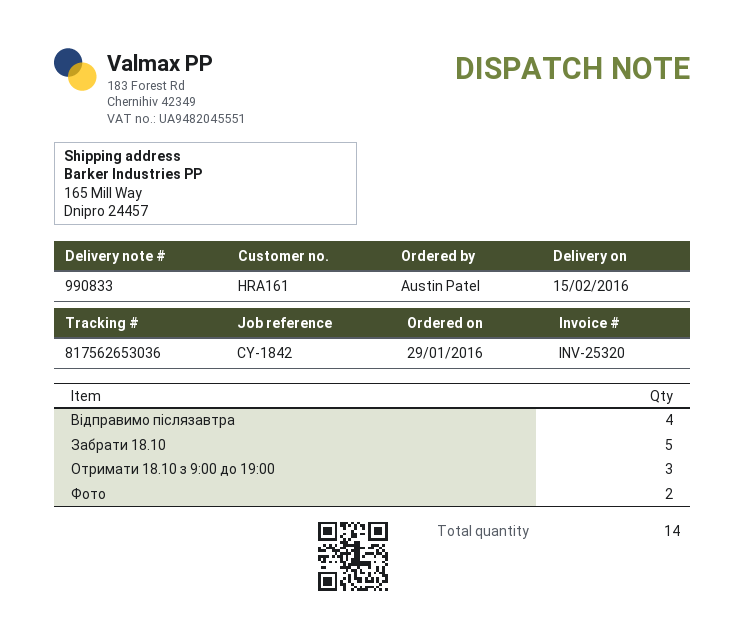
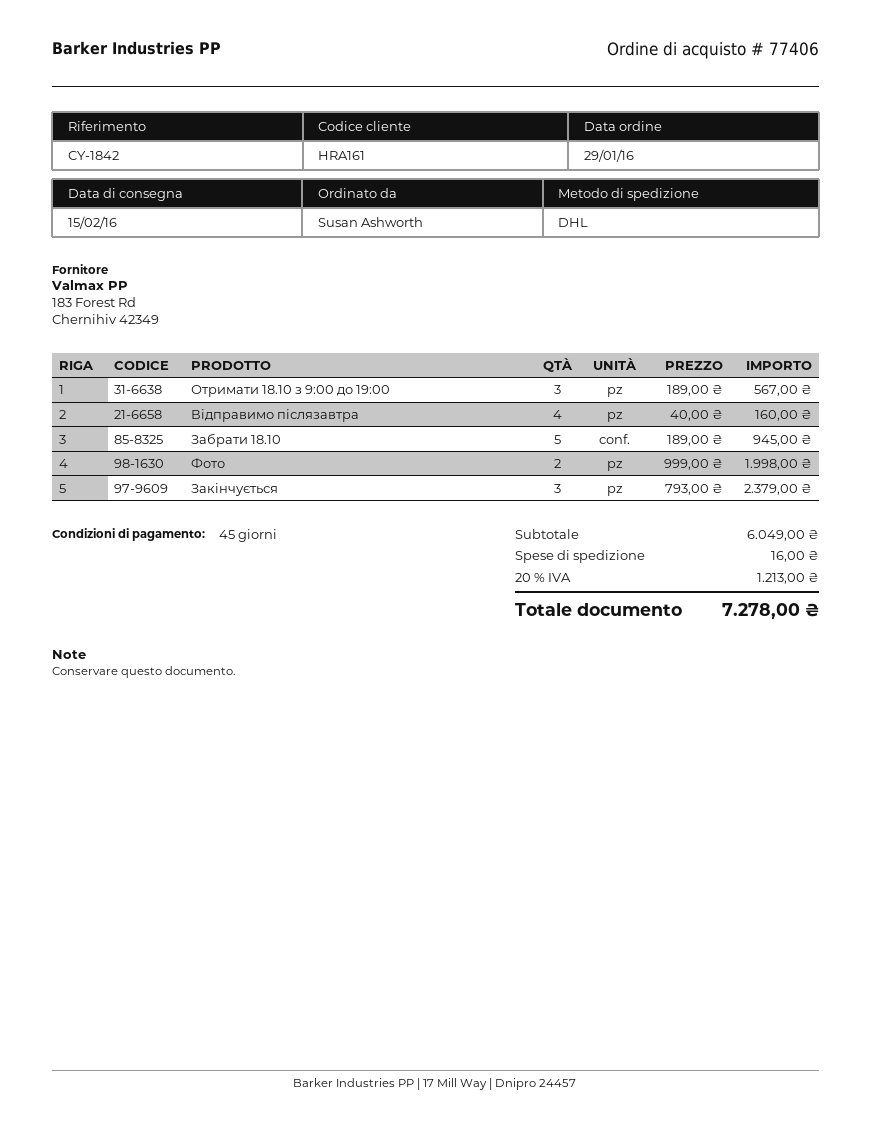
ordered by: Austin Patel -> Susan Ashworth
Закінчується: none -> 3

